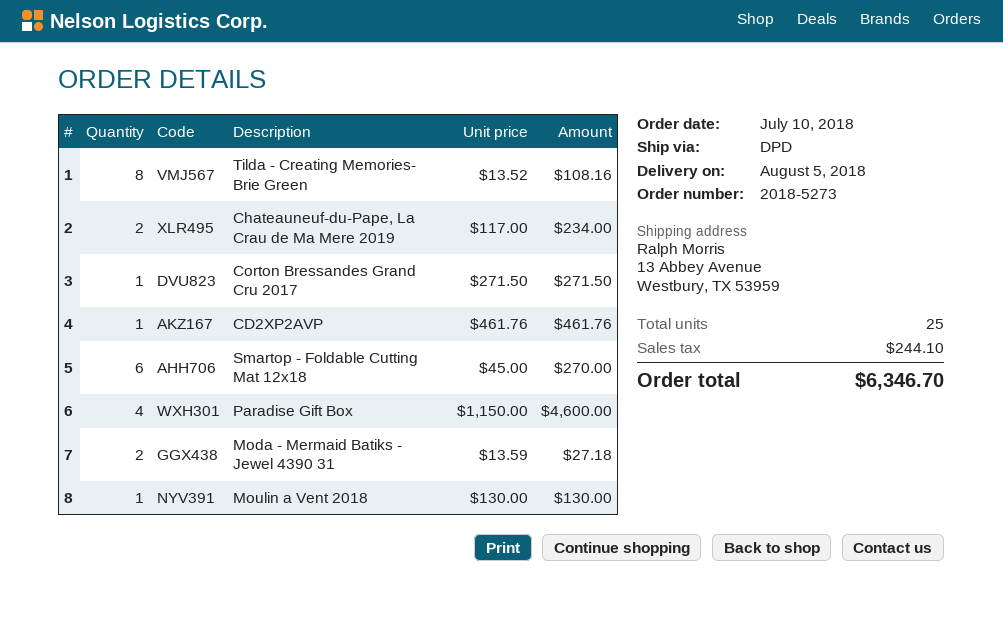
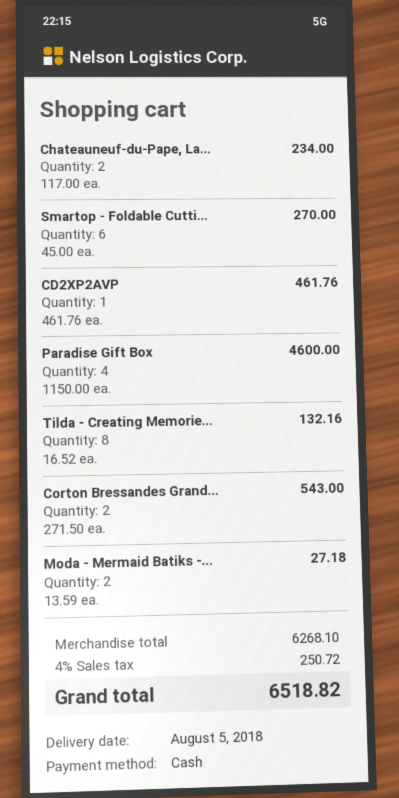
Tilda - Creating Memories- Brie Green: 8 x 13.52 = 108.16 -> 8 x 16.52 = 132.16
Corton Bressandes Grand Cru 2017: 1 x 271.50 = 271.50 -> 2 x 271.50 = 543.00
Moulin a Vent 2018: 1 x 130.00 = 130.00 -> none
tax: 244.10 -> 250.72
total: 6346.70 -> 6518.82

